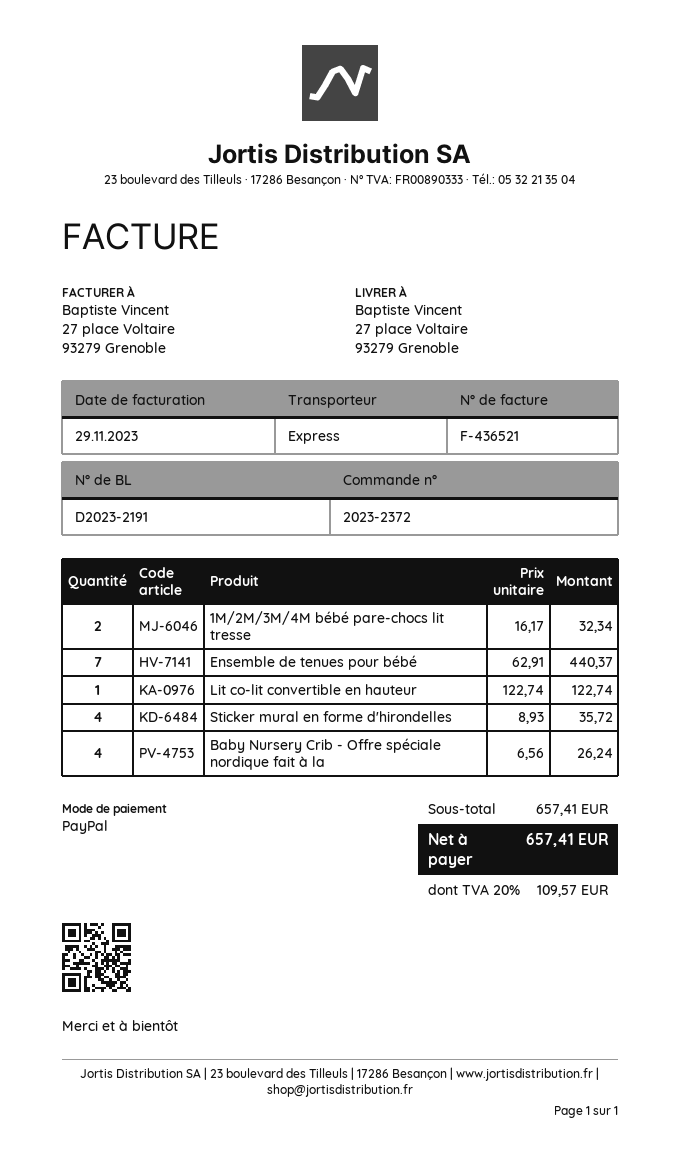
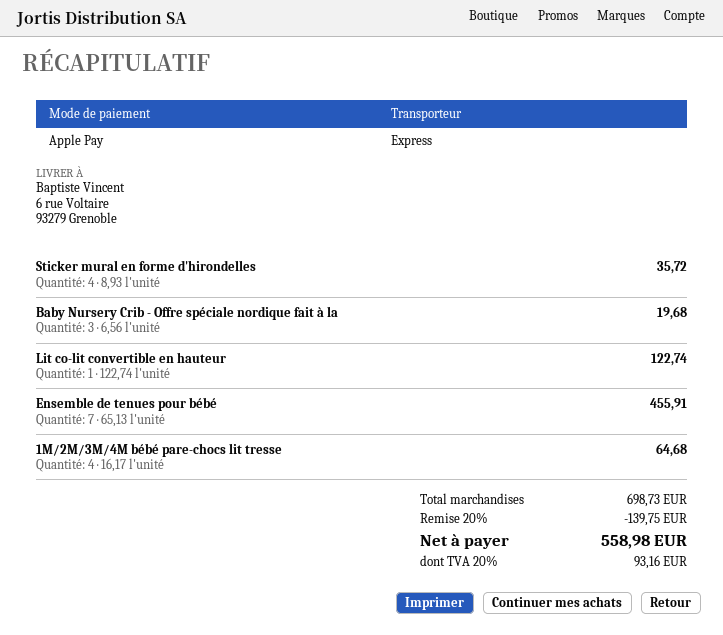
payment method: PayPal -> Apple Pay
ship to: 27 place Voltaire, 93279 Grenoble -> 6 rue Voltaire, 93279 Grenoble
1M/2M/3M/4M bébé pare-chocs lit tresse: 2 x 16.17 = 32.34 -> 4 x 16.17 = 64.68
Ensemble de tenues pour bébé: 7 x 62.91 = 440.37 -> 7 x 65.13 = 455.91
Baby Nursery Crib - Offre spéciale nordique fait à la: 4 x 6.56 = 26.24 -> 3 x 6.56 = 19.68
subtotal: 657.41 -> 698.73
discount: none -> 20% = 139.75
tax: 20% = 109.57 -> 20% = 93.16
total: 657.41 -> 558.98

